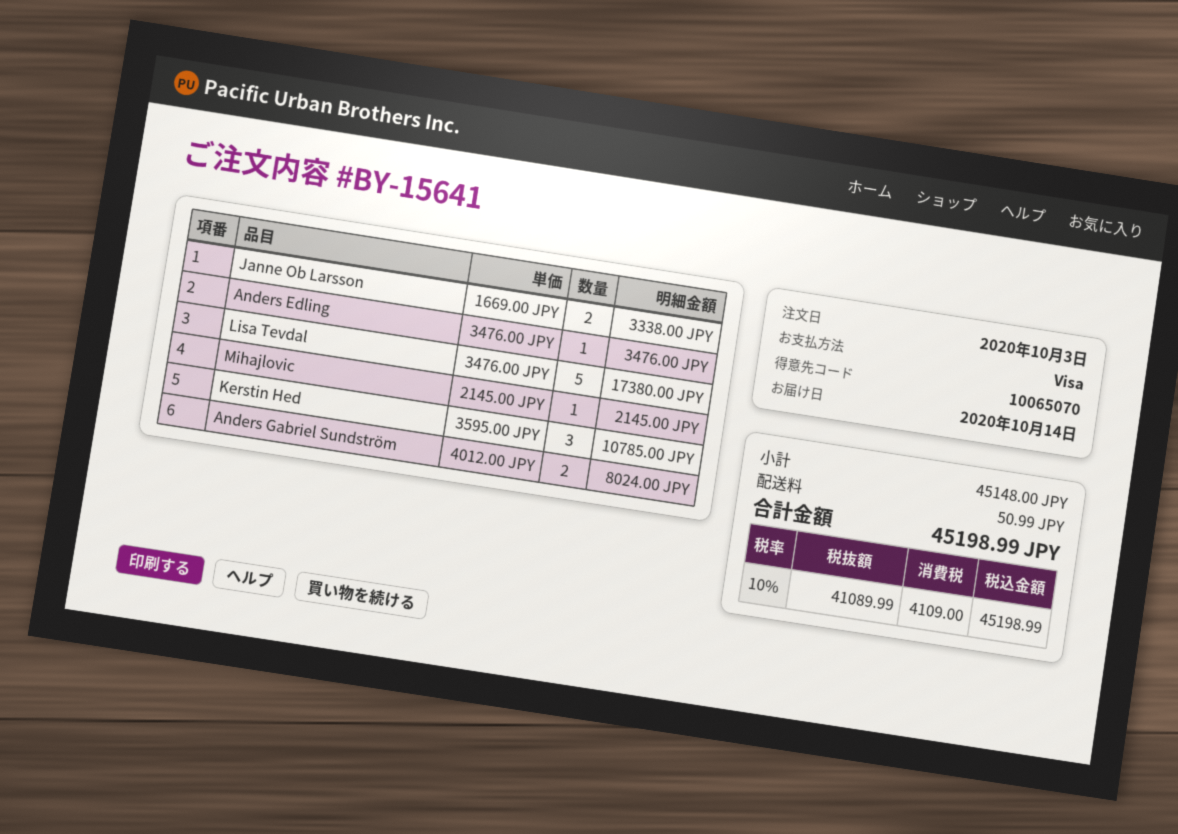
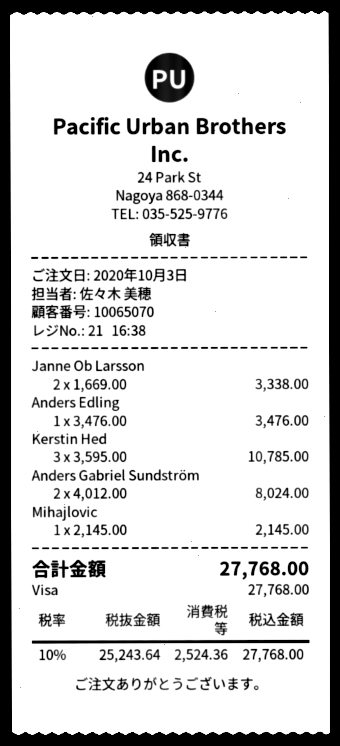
Lisa Tevdal: 5 x 3476.00 = 17380.00 -> none
shipping: 50.99 -> none
net: 41089.99 -> 25243.64
tax: 10% = 4109.00 -> 10% = 2524.36
total: 45198.99 -> 27768.00

